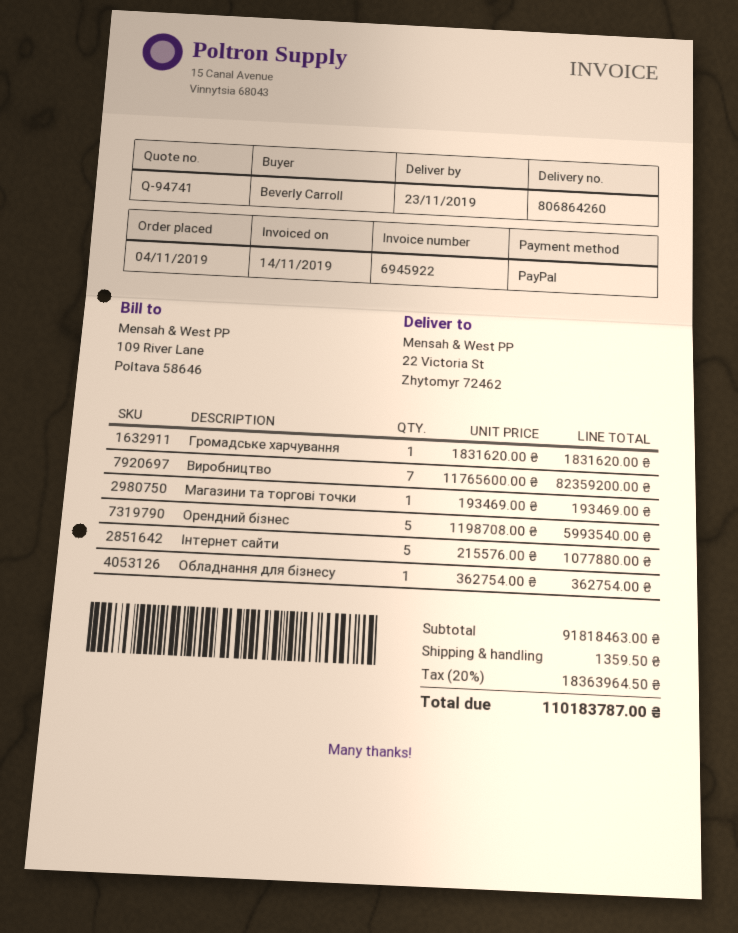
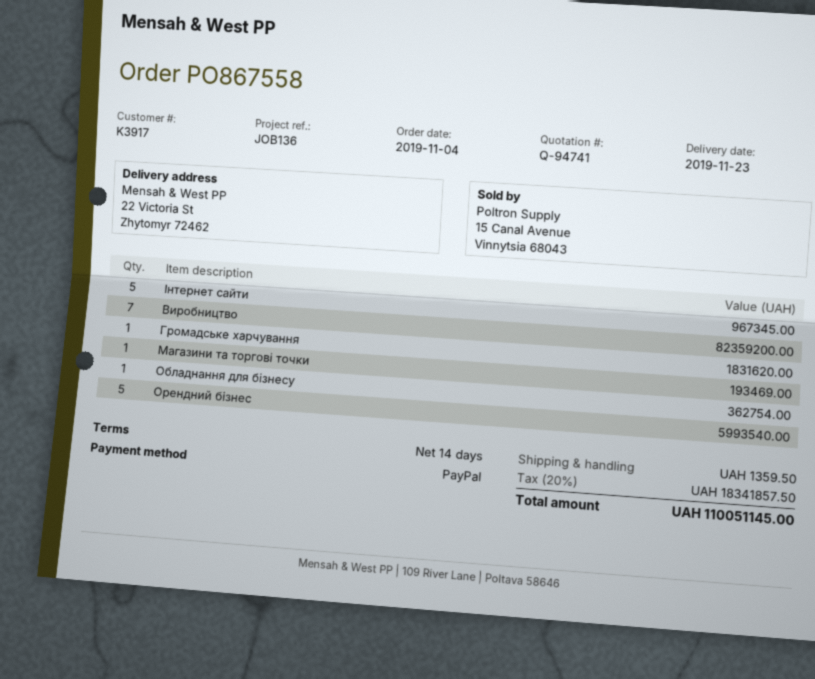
Інтернет сайти: 5 for 1077880.00 -> 5 for 967345.00
tax: 20% = 18363964.50 -> 20% = 18341857.50
total: 110183787.00 -> 110051145.00

